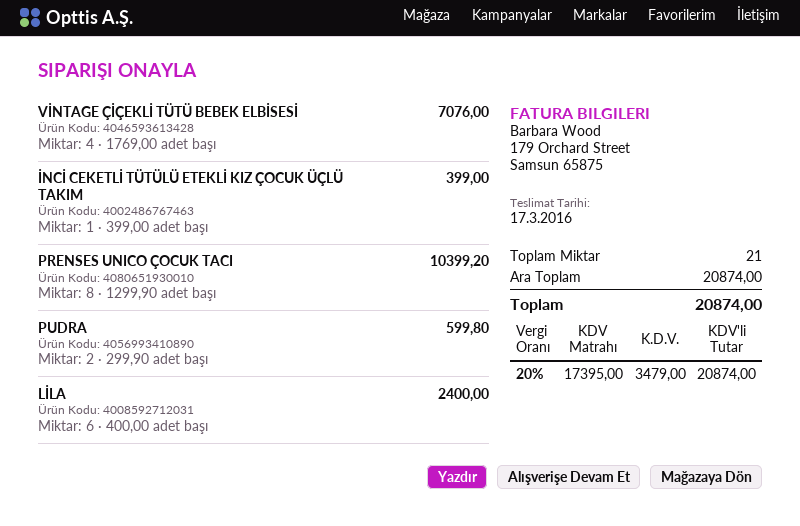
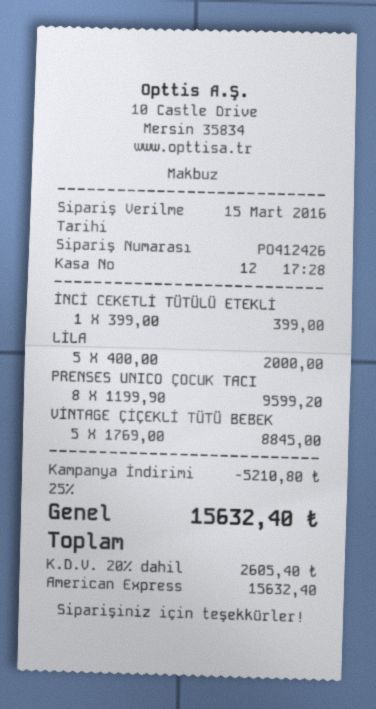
VİNTAGE ÇİÇEKLİ TÜTÜ BEBEK ELBİSESİ: 4 x 1769.00 = 7076.00 -> 5 x 1769.00 = 8845.00
PRENSES UNICO ÇOCUK TACI: 8 x 1299.90 = 10399.20 -> 8 x 1199.90 = 9599.20
PUDRA: 2 x 299.90 = 599.80 -> none
LİLA: 6 x 400.00 = 2400.00 -> 5 x 400.00 = 2000.00
discount: none -> 25% = 5210.80
tax: 20% = 3479.00 -> 20% = 2605.40
total: 20874.00 -> 15632.40

